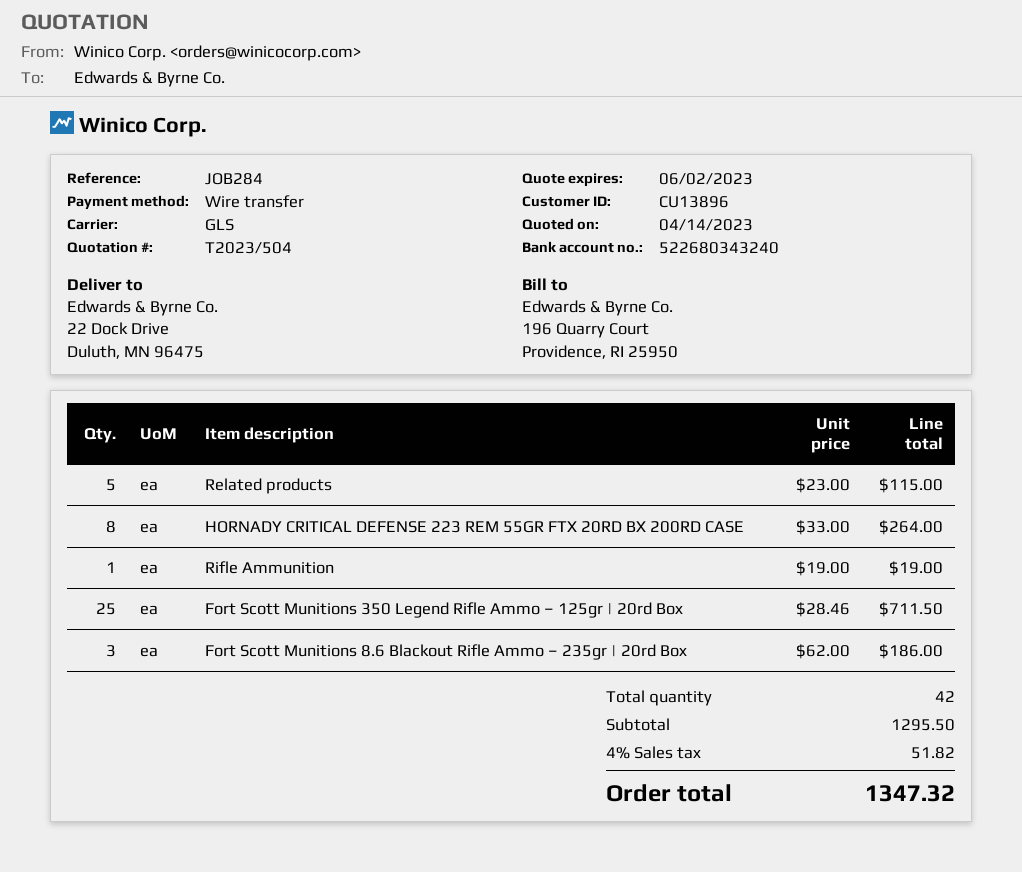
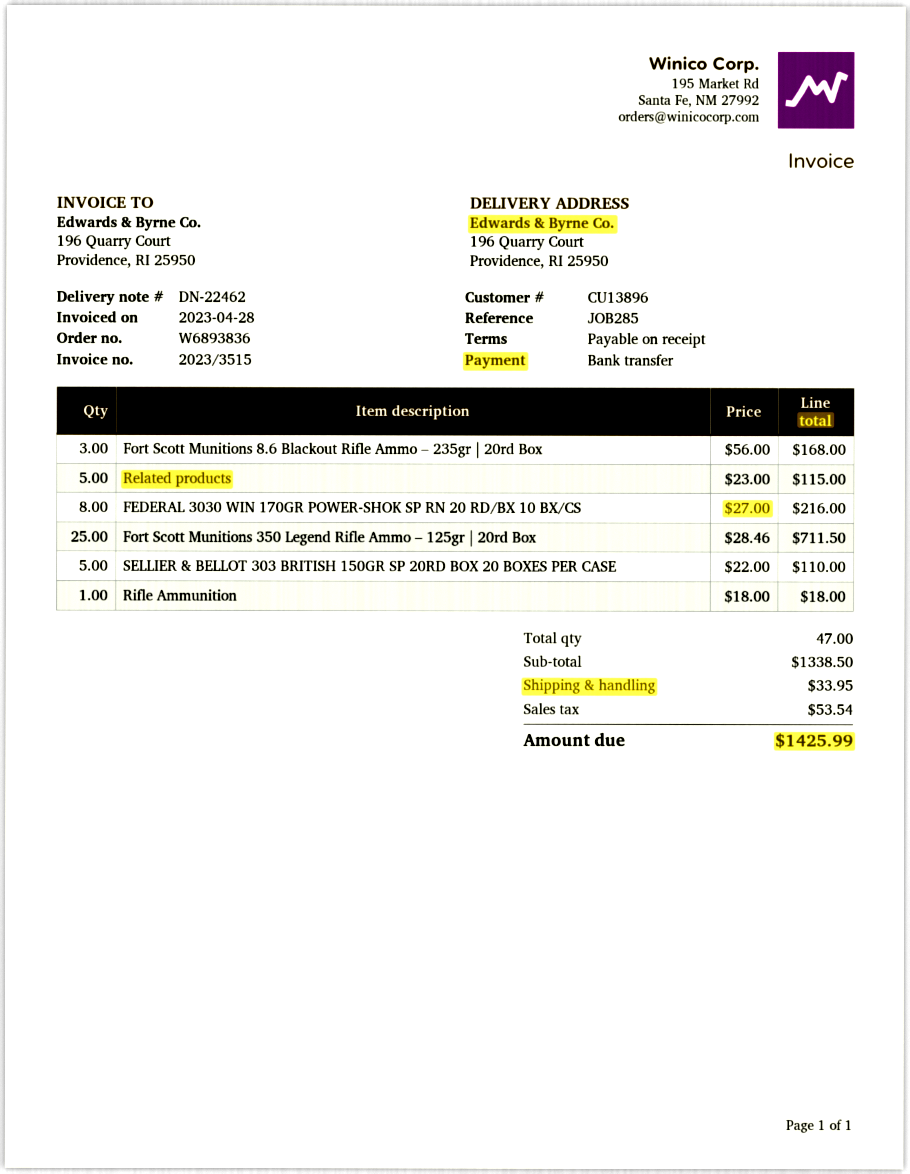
reference: JOB284 -> JOB285
ship to: 22 Dock Drive, Duluth, MN 96475 -> 196 Quarry Court, Providence, RI 25950
HORNADY CRITICAL DEFENSE 223 REM 55GR FTX 20RD BX 200RD CASE: 8 x 33.00 = 264.00 -> none
Rifle Ammunition: 1 x 19.00 = 19.00 -> 1 x 18.00 = 18.00
Fort Scott Munitions 8.6 Blackout Rifle Ammo – 235gr | 20rd Box: 3 x 62.00 = 186.00 -> 3 x 56.00 = 168.00
FEDERAL 3030 WIN 170GR POWER-SHOK SP RN 20 RD/BX 10 BX/CS: none -> 8 x 27.00 = 216.00
SELLIER & BELLOT 303 BRITISH 150GR SP 20RD BOX 20 BOXES PER CASE: none -> 5 x 22.00 = 110.00
total quantity: 42 -> 47
subtotal: 1295.50 -> 1338.50
shipping: none -> 33.95
tax: 51.82 -> 53.54
total: 1347.32 -> 1425.99

